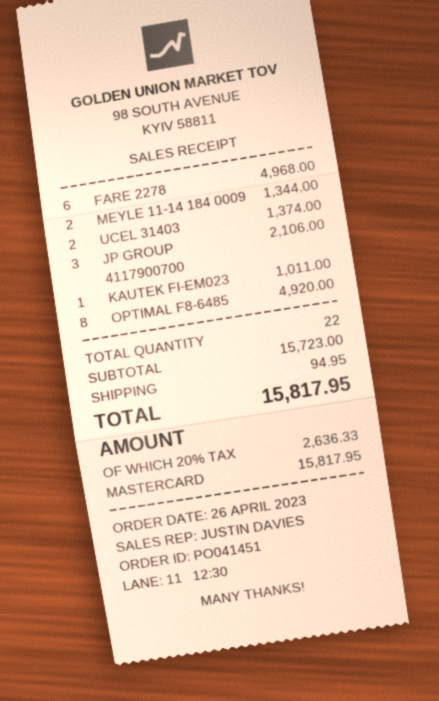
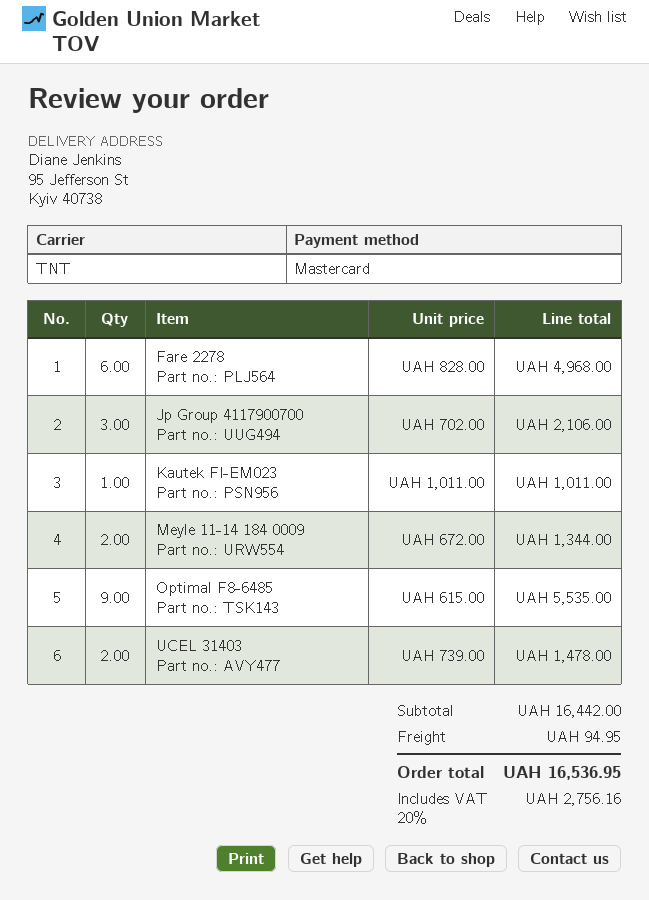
UCEL 31403: 2 for 1374.00 -> 2 for 1478.00
OPTIMAL F8-6485: 8 for 4920.00 -> 9 for 5535.00
subtotal: 15723.00 -> 16442.00
tax: 20% = 2636.33 -> 20% = 2756.16
total: 15817.95 -> 16536.95

